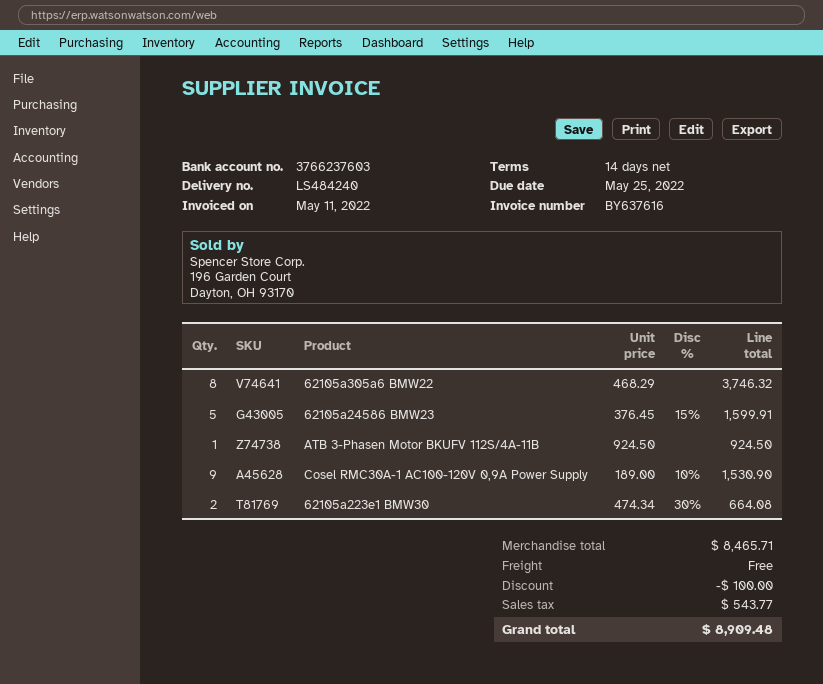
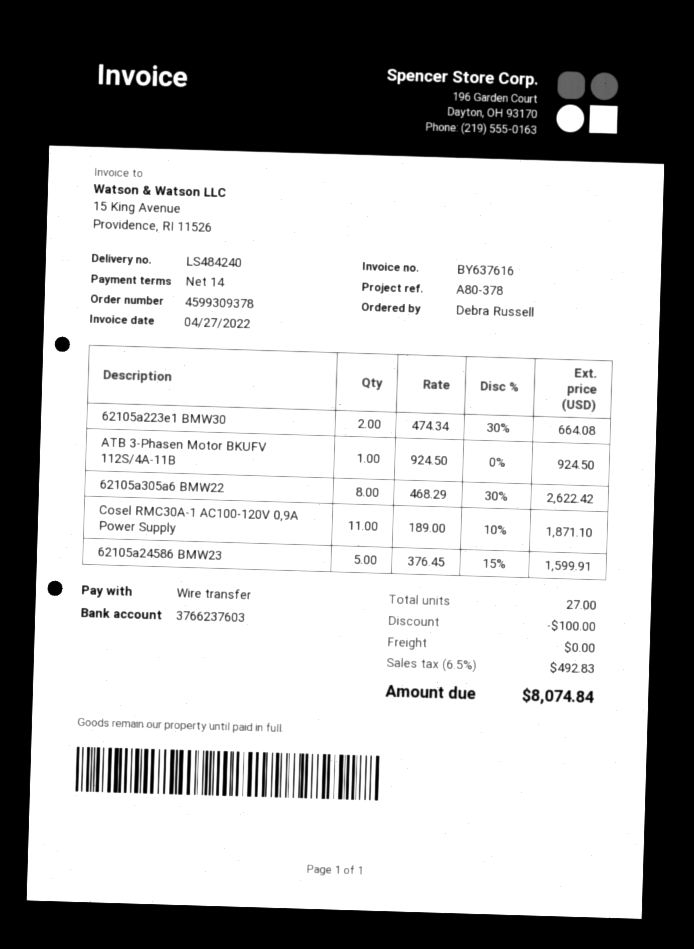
invoice date: 2022-05-11 -> 2022-04-27
62105a305a6 BMW22: 8 x 468.29 = 3746.32 -> 8 x 468.29 - 30% = 2622.42
Cosel RMC30A-1 AC100-120V 0,9A Power Supply: 9 x 189.00 - 10% = 1530.90 -> 11 x 189.00 - 10% = 1871.10
tax: 543.77 -> 492.83
total: 8909.48 -> 8074.84

